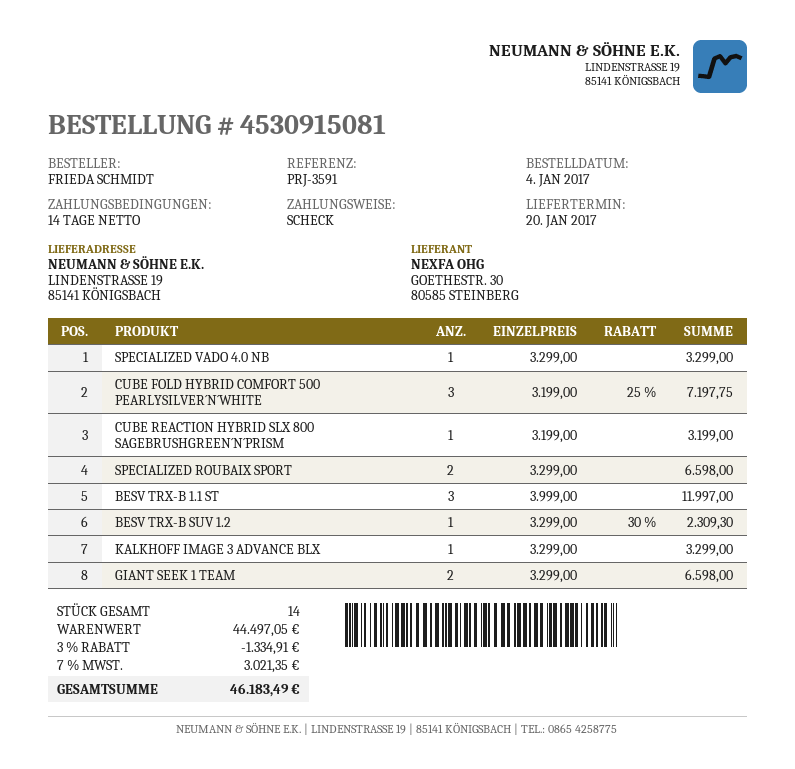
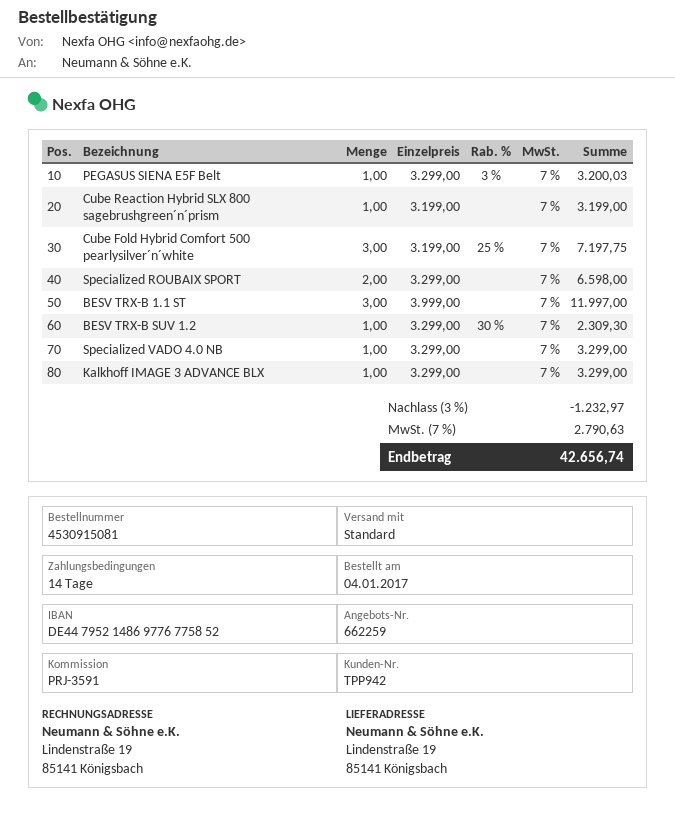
GIANT SEEK 1 TEAM: 2 x 3299.00 = 6598.00 -> none
PEGASUS SIENA E5F Belt: none -> 1 x 3299.00 - 3% = 3200.03
discount: 3% = 1334.91 -> 3% = 1232.97
tax: 7% = 3021.35 -> 7% = 2790.63
total: 46183.49 -> 42656.74

